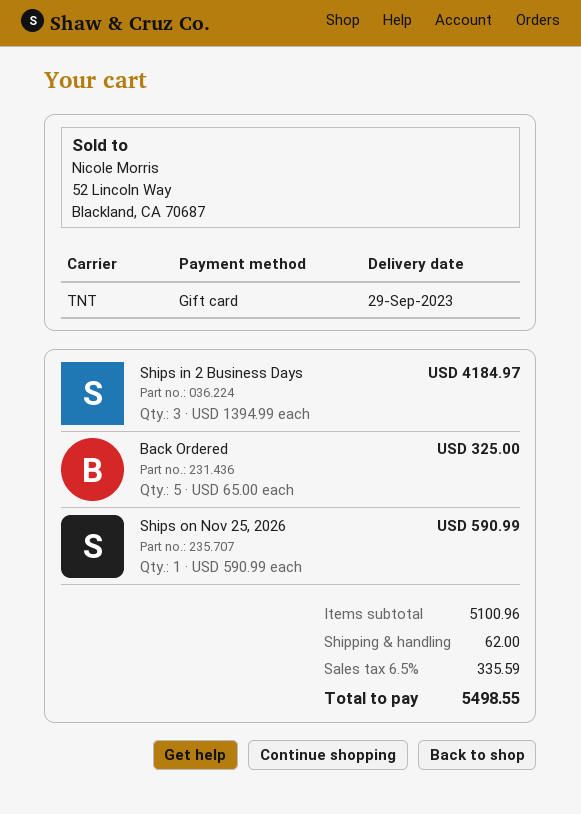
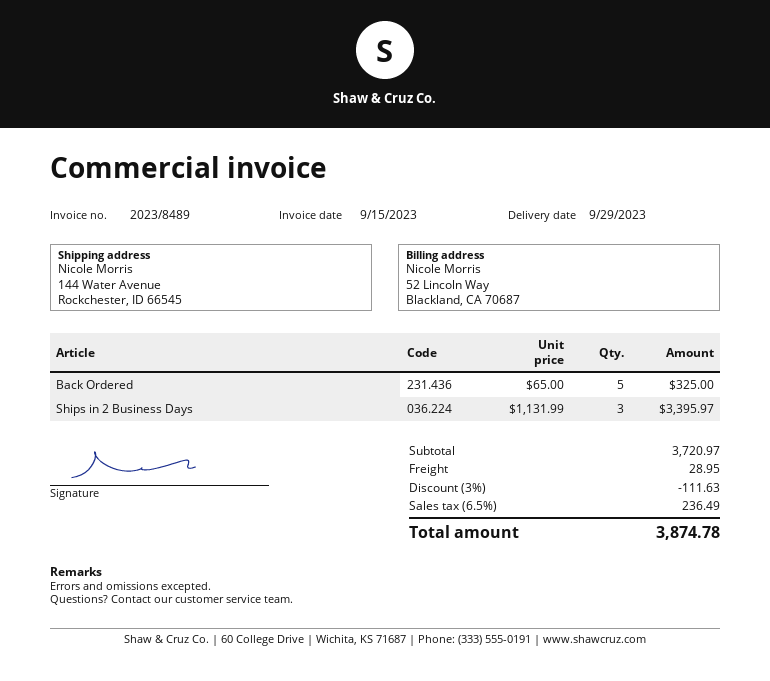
Ships in 2 Business Days: 3 x 1394.99 = 4184.97 -> 3 x 1131.99 = 3395.97
Ships on Nov 25, 2026: 1 x 590.99 = 590.99 -> none
subtotal: 5100.96 -> 3720.97
discount: none -> 3% = 111.63
shipping: 62.00 -> 28.95
tax: 6.5% = 335.59 -> 6.5% = 236.49
total: 5498.55 -> 3874.78

